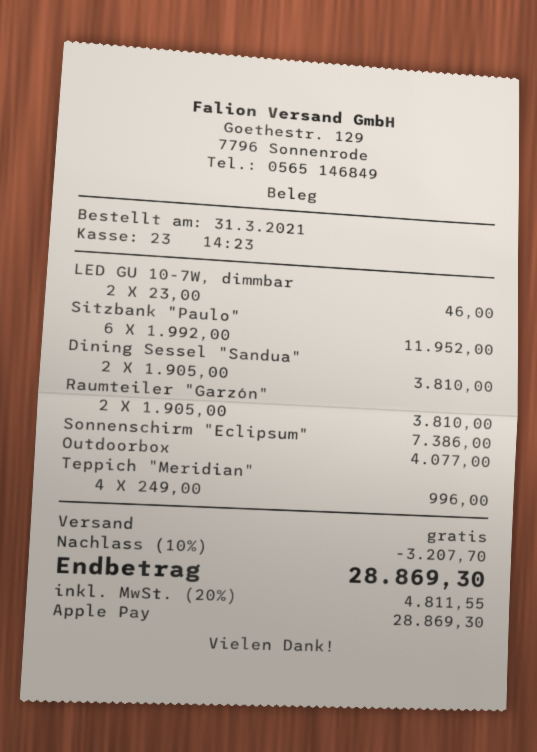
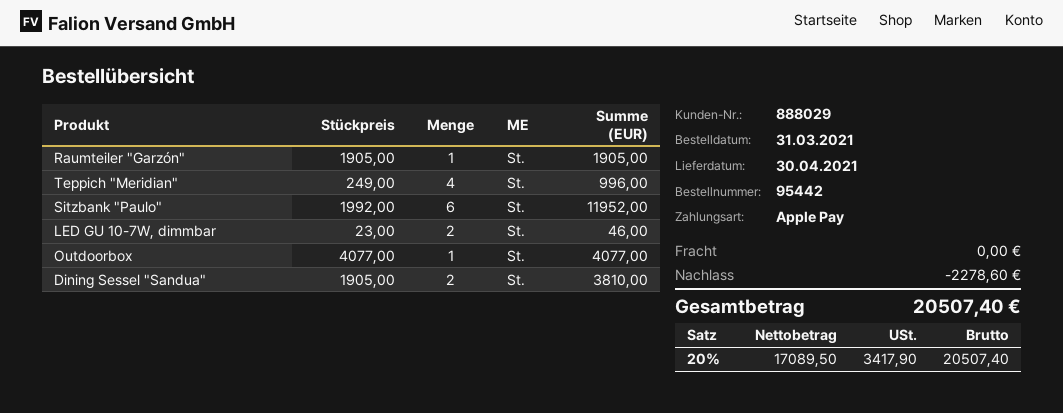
Raumteiler "Garzón": 2 x 1905.00 = 3810.00 -> 1 x 1905.00 = 1905.00
Sonnenschirm "Eclipsum": 1 x 7386.00 = 7386.00 -> none
discount: 3207.70 -> 2278.60
tax: 20% = 4811.55 -> 20% = 3417.90
total: 28869.30 -> 20507.40

